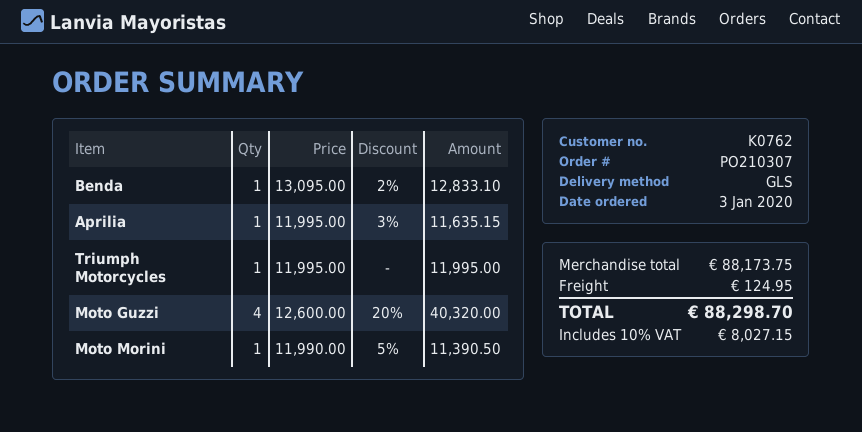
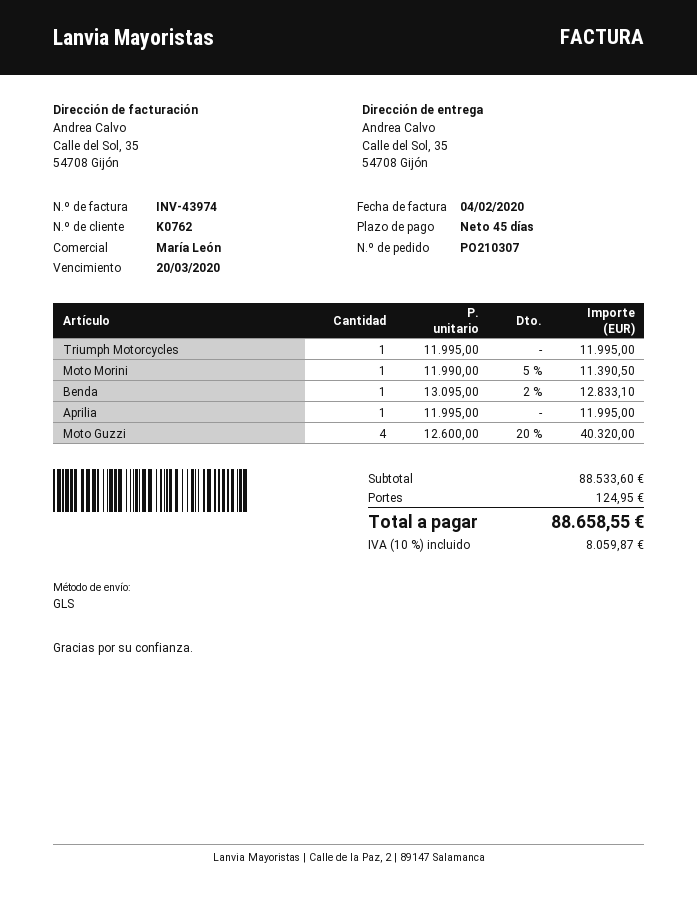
Aprilia: 1 x 11995.00 - 3% = 11635.15 -> 1 x 11995.00 = 11995.00
subtotal: 88173.75 -> 88533.60
tax: 10% = 8027.15 -> 10% = 8059.87
total: 88298.70 -> 88658.55

